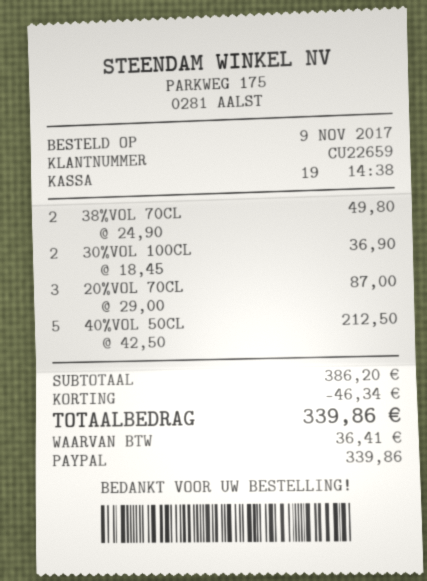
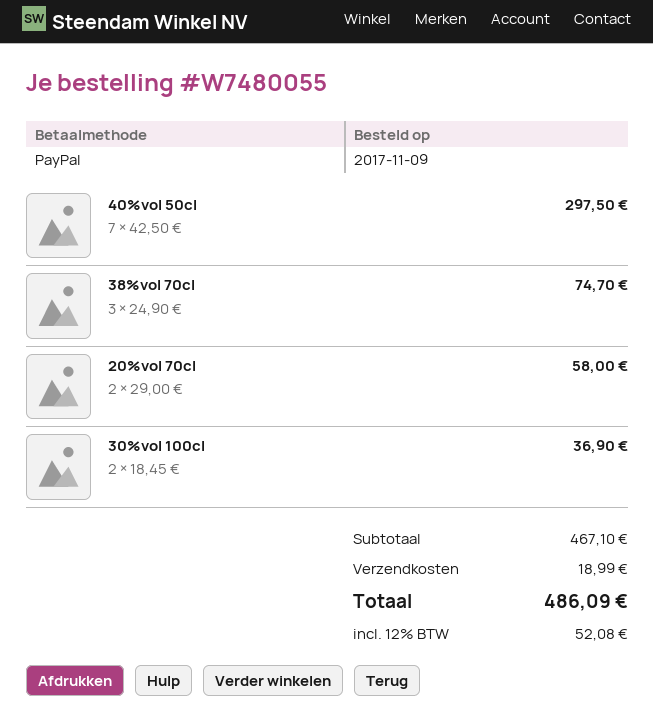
38%VOL 70CL: 2 x 24.90 = 49.80 -> 3 x 24.90 = 74.70
20%VOL 70CL: 3 x 29.00 = 87.00 -> 2 x 29.00 = 58.00
40%VOL 50CL: 5 x 42.50 = 212.50 -> 7 x 42.50 = 297.50
subtotal: 386.20 -> 467.10
discount: 46.34 -> none
shipping: none -> 18.99
tax: 36.41 -> 52.08
total: 339.86 -> 486.09

